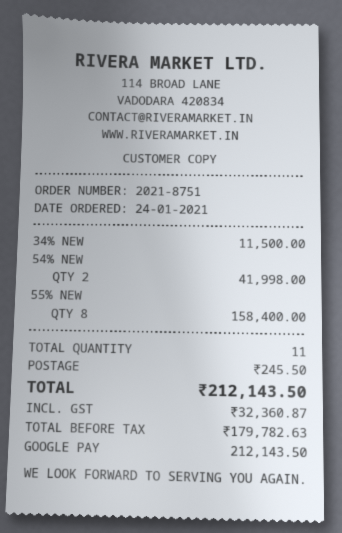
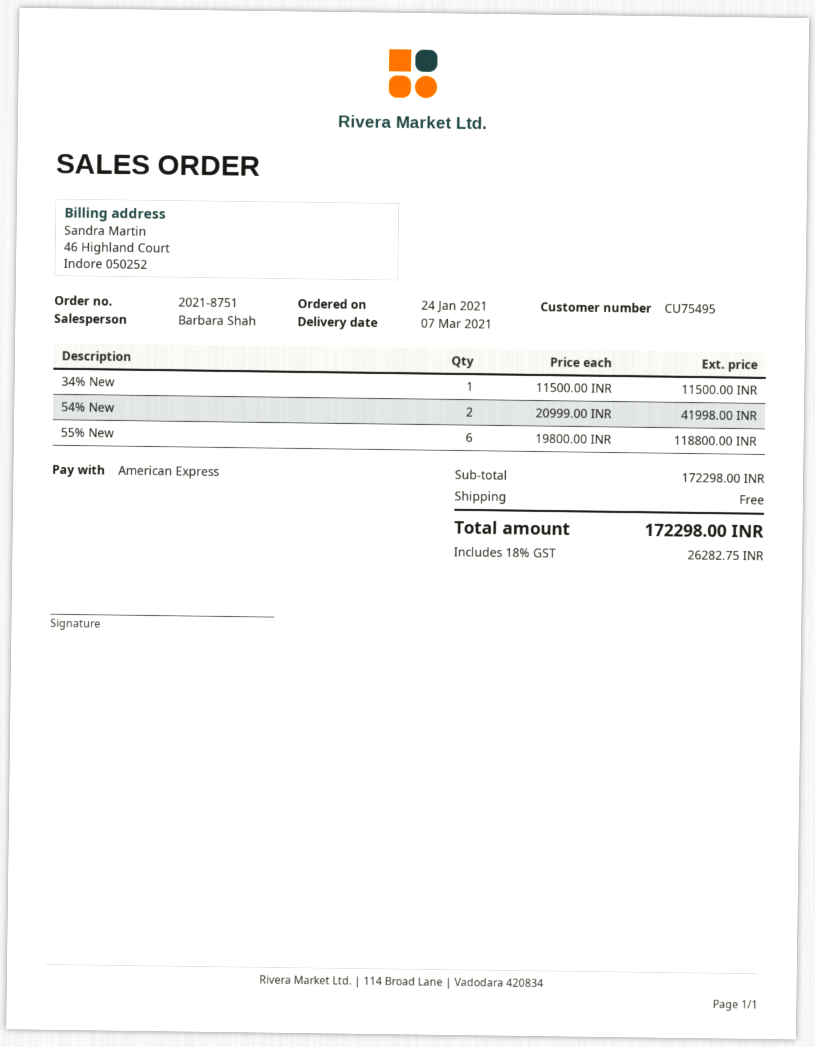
payment method: Google Pay -> American Express
55% NEW: 8 for 158400.00 -> 6 for 118800.00
shipping: 245.50 -> 0.00
tax: 32360.87 -> 26282.75
total: 212143.50 -> 172298.00

